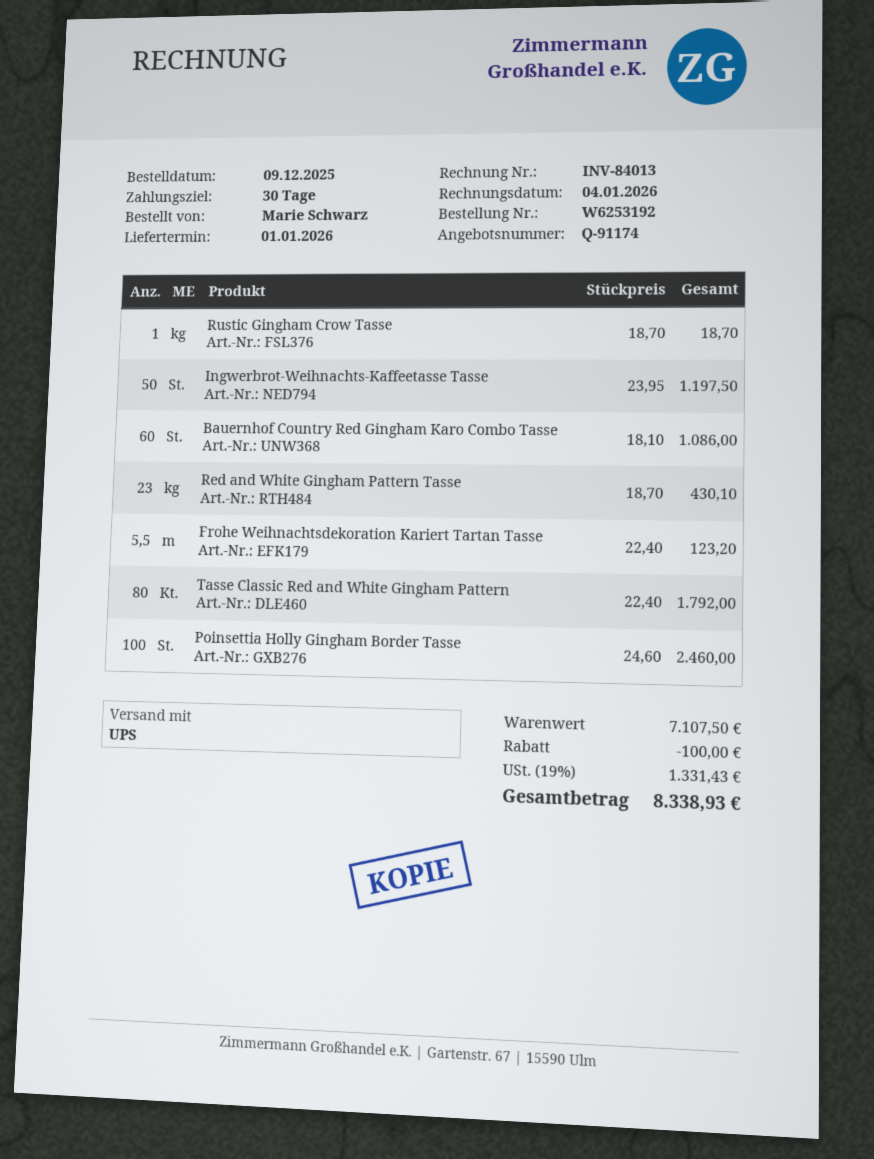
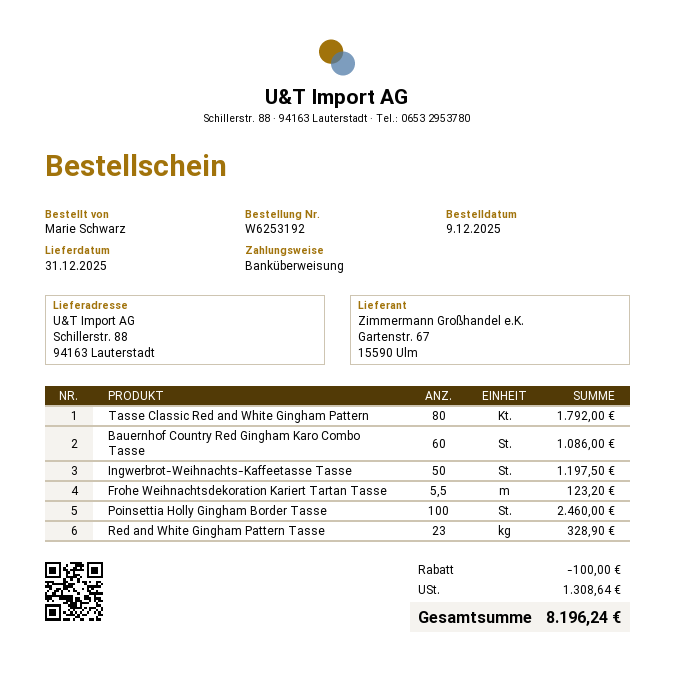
delivery date: 2026-01-01 -> 2025-12-31
Rustic Gingham Crow Tasse: 1 for 18.70 -> none
Red and White Gingham Pattern Tasse: 23 for 430.10 -> 23 for 328.90
tax: 1331.43 -> 1308.64
total: 8338.93 -> 8196.24

